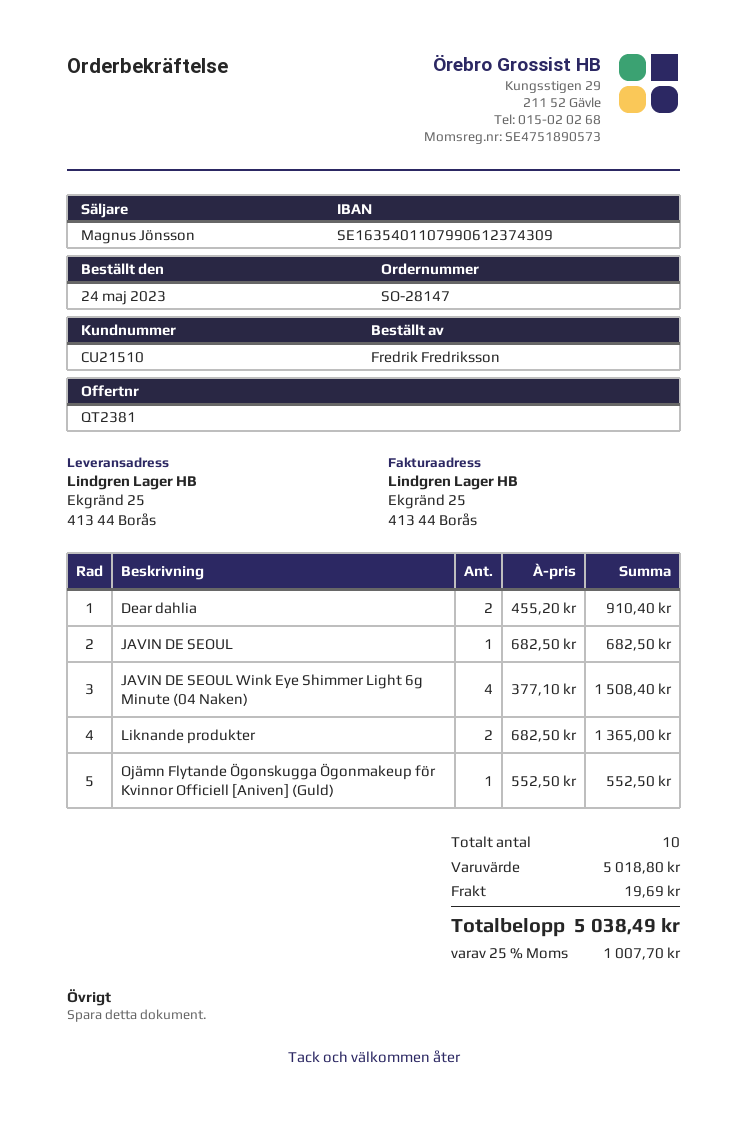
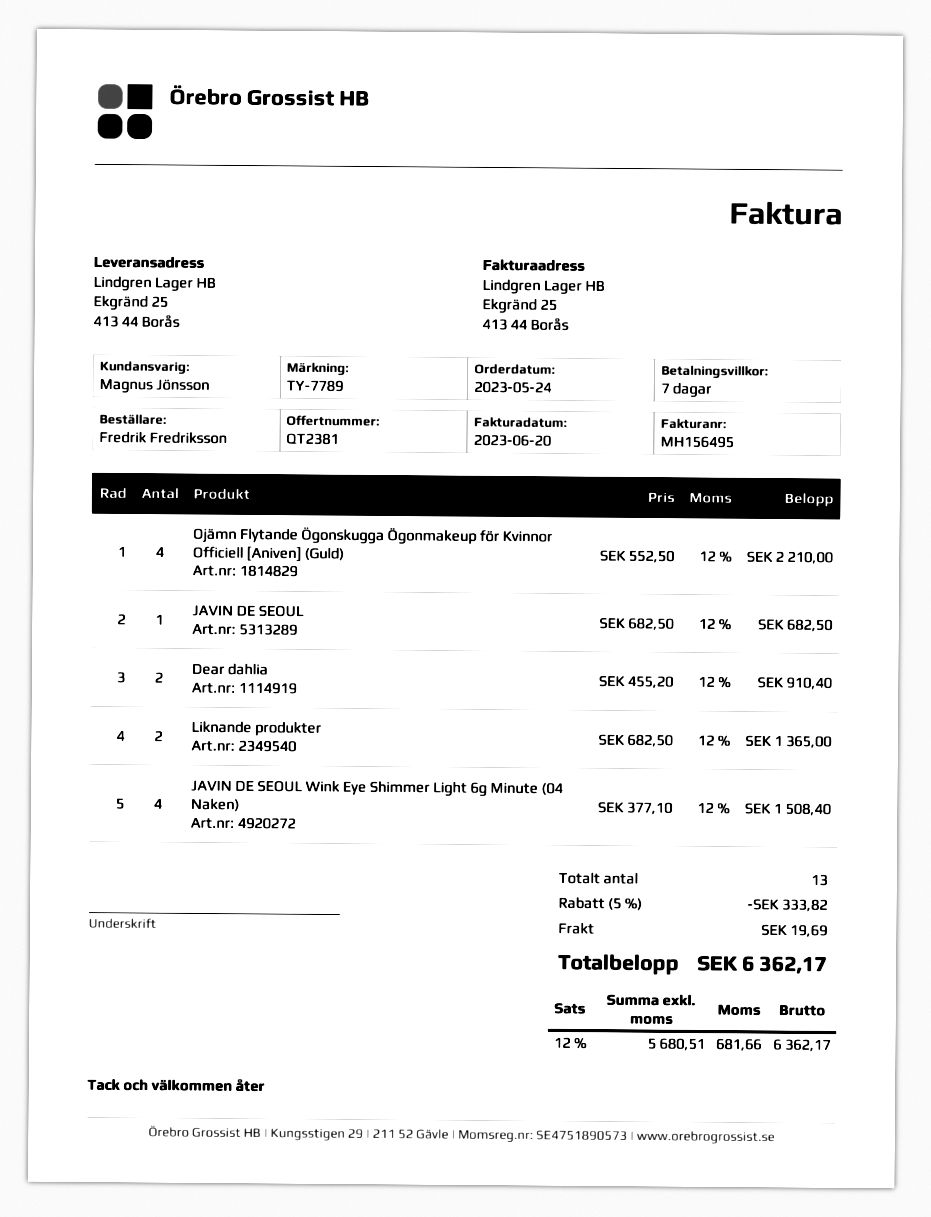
Ojämn Flytande Ögonskugga Ögonmakeup för Kvinnor Officiell [Aniven] (Guld): 1 x 552.50 = 552.50 -> 4 x 552.50 = 2210.00
total quantity: 10 -> 13
discount: none -> 5% = 333.82
tax: 25% = 1007.70 -> 12% = 681.66
total: 5038.49 -> 6362.17

